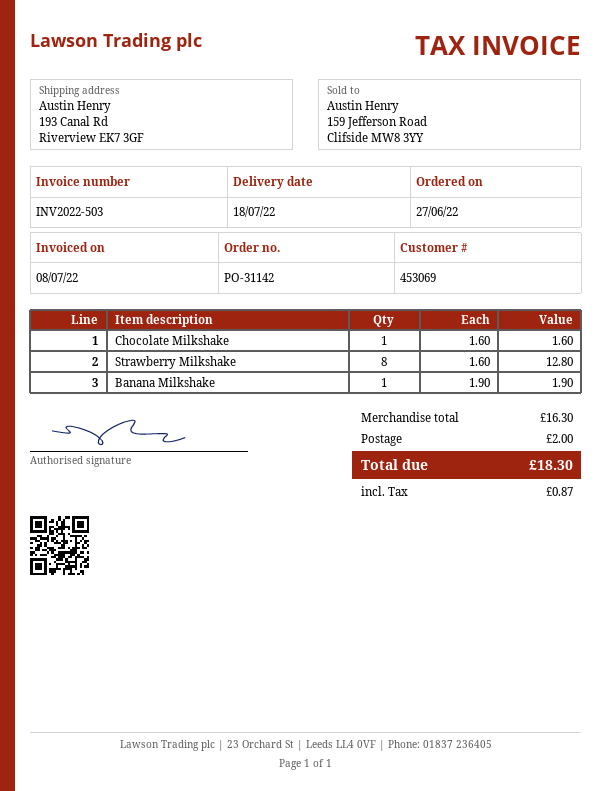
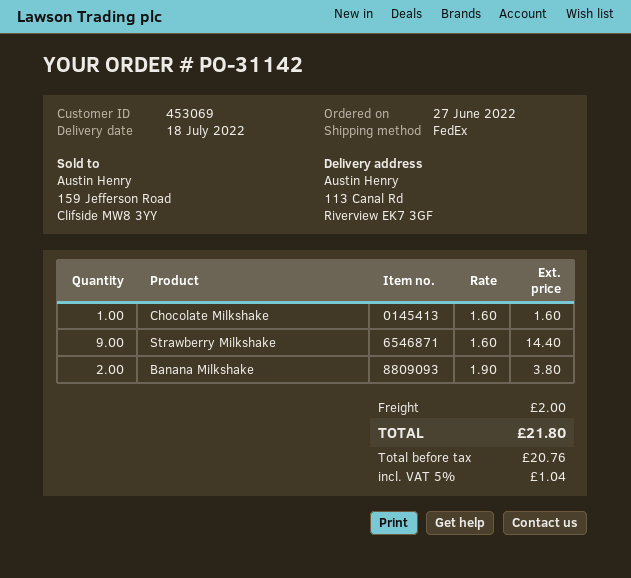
ship to: 193 Canal Rd, Riverview EK7 3GF -> 113 Canal Rd, Riverview EK7 3GF
Strawberry Milkshake: 8 x 1.60 = 12.80 -> 9 x 1.60 = 14.40
Banana Milkshake: 1 x 1.90 = 1.90 -> 2 x 1.90 = 3.80
tax: 0.87 -> 1.04
total: 18.30 -> 21.80

